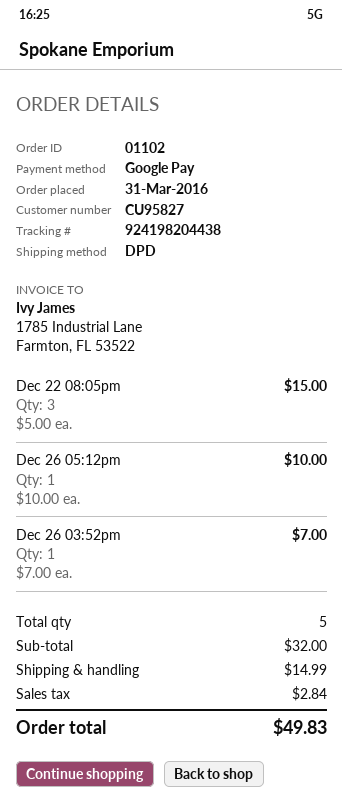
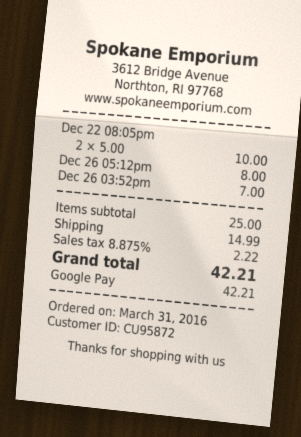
customer number: CU95827 -> CU95872
Dec 22 08:05pm: 3 x 5.00 = 15.00 -> 2 x 5.00 = 10.00
Dec 26 05:12pm: 1 x 10.00 = 10.00 -> 1 x 8.00 = 8.00
subtotal: 32.00 -> 25.00
tax: 2.84 -> 2.22
total: 49.83 -> 42.21

